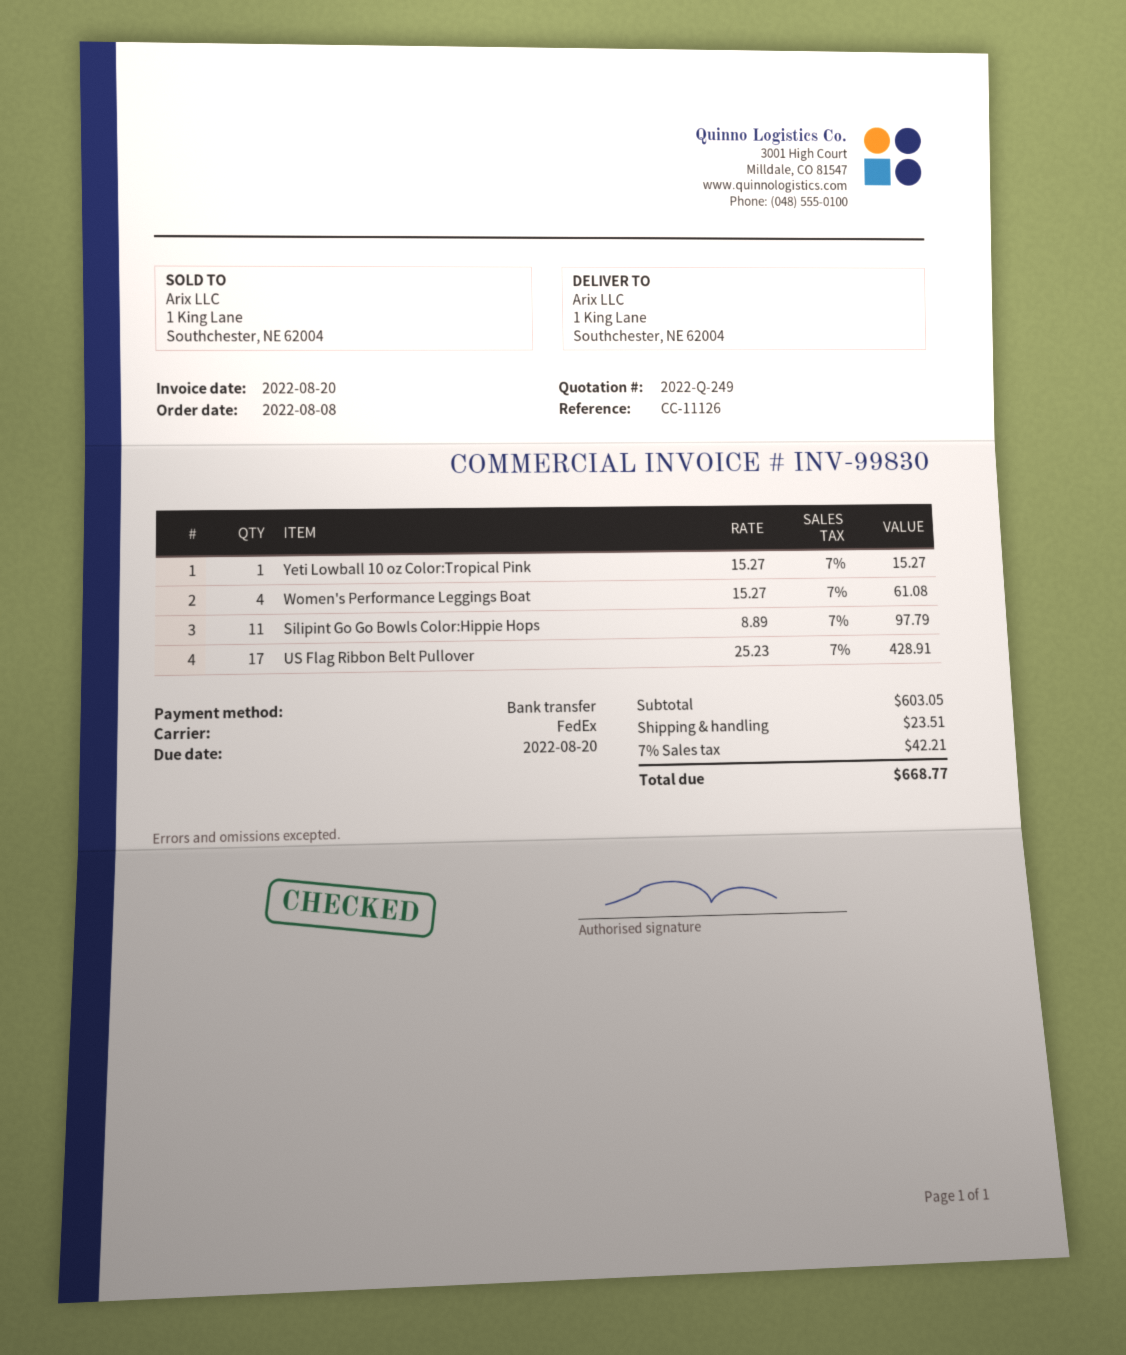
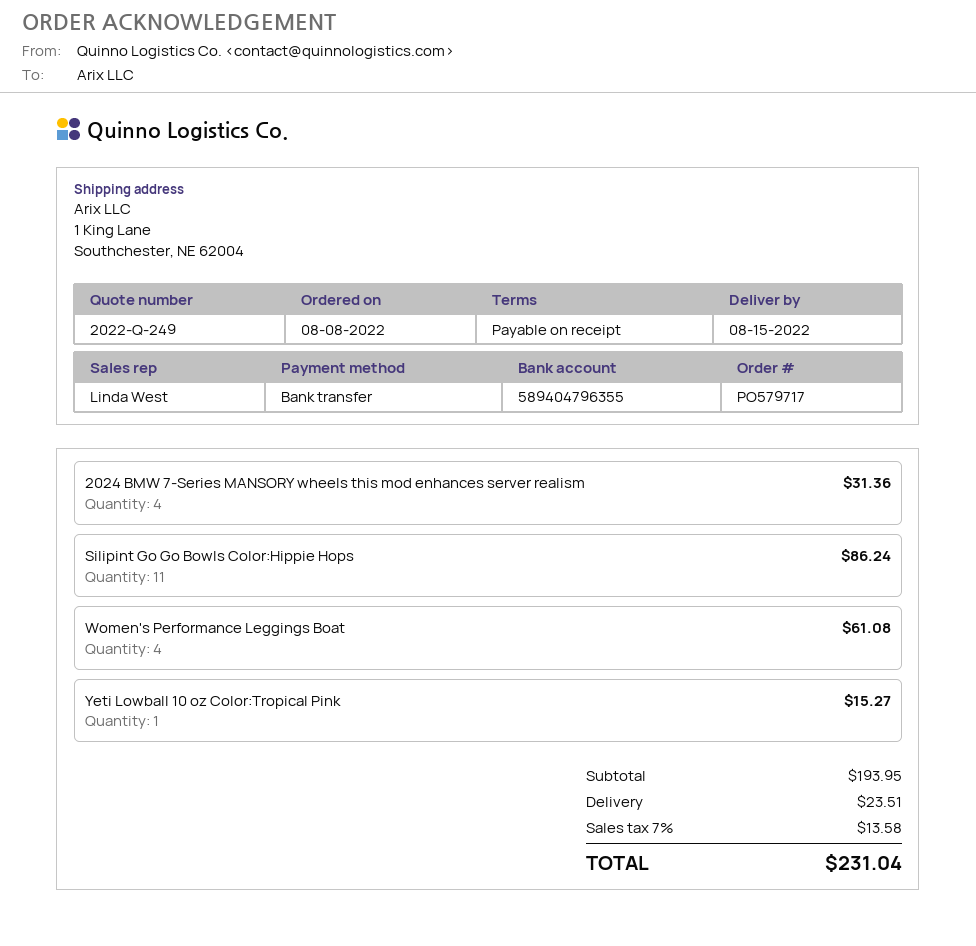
Silipint Go Go Bowls Color:Hippie Hops: 11 for 97.79 -> 11 for 86.24
US Flag Ribbon Belt Pullover: 17 for 428.91 -> none
2024 BMW 7-Series MANSORY wheels this mod enhances server realism: none -> 4 for 31.36
subtotal: 603.05 -> 193.95
tax: 7% = 42.21 -> 7% = 13.58
total: 668.77 -> 231.04

